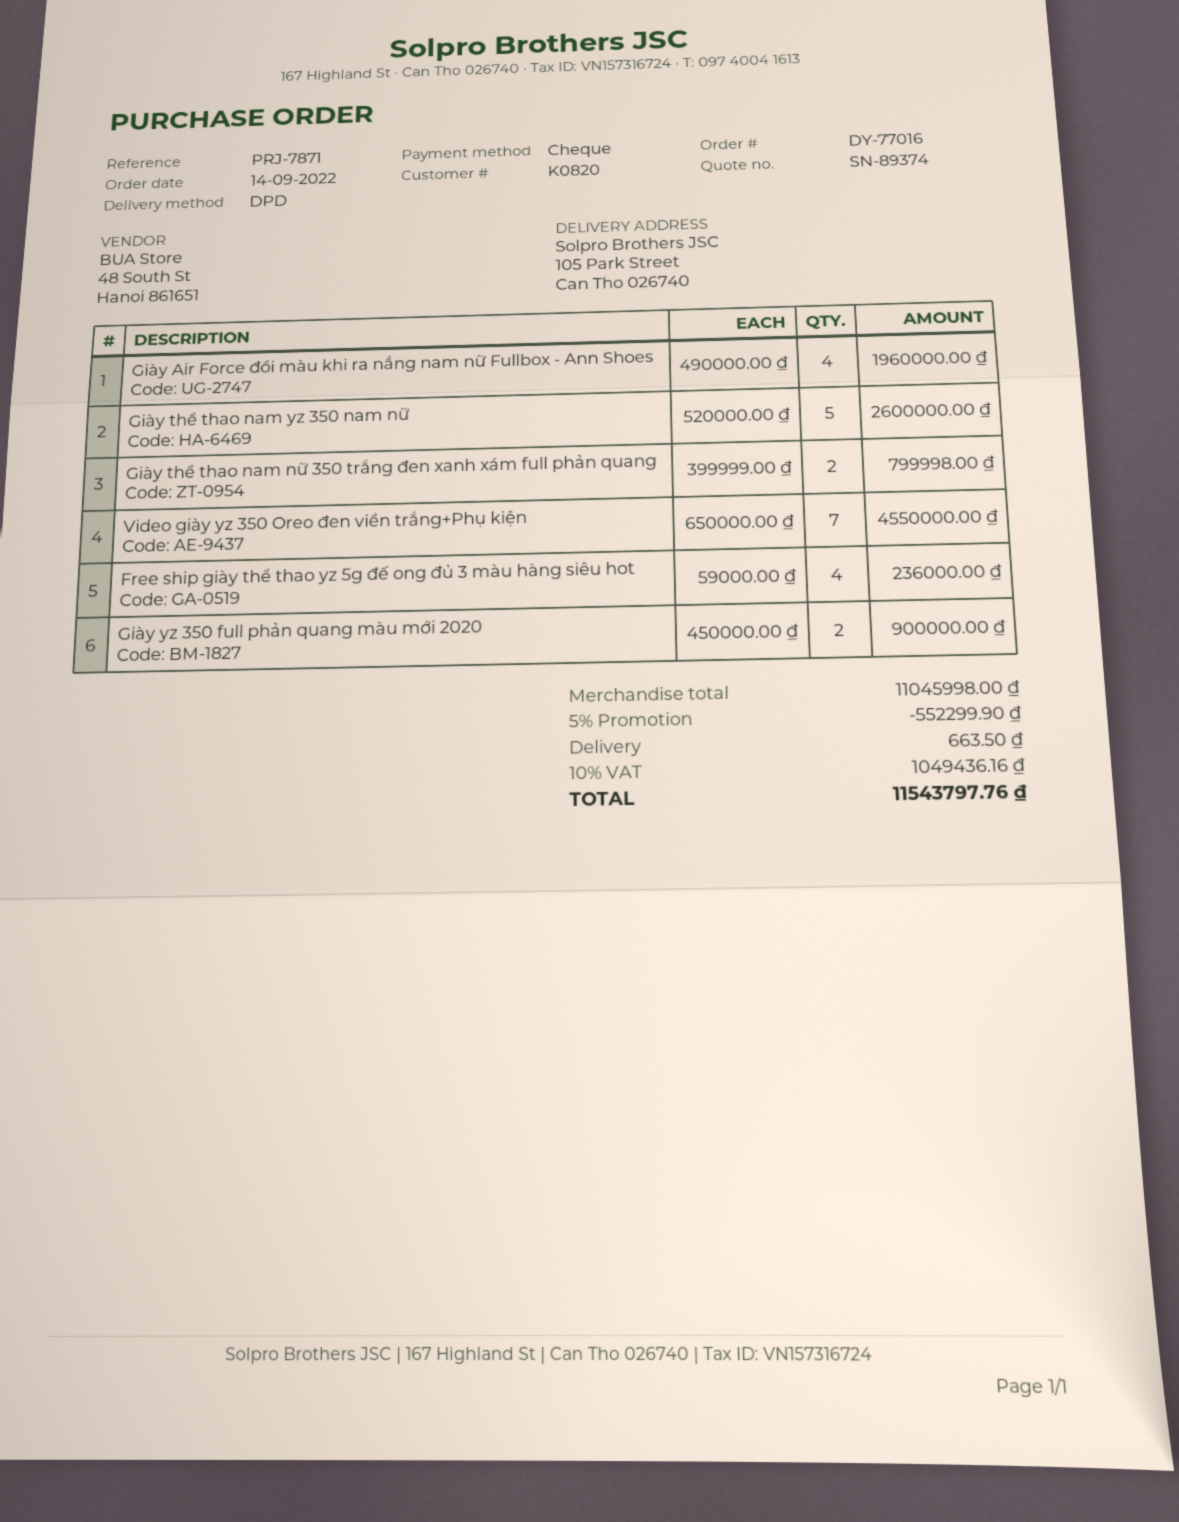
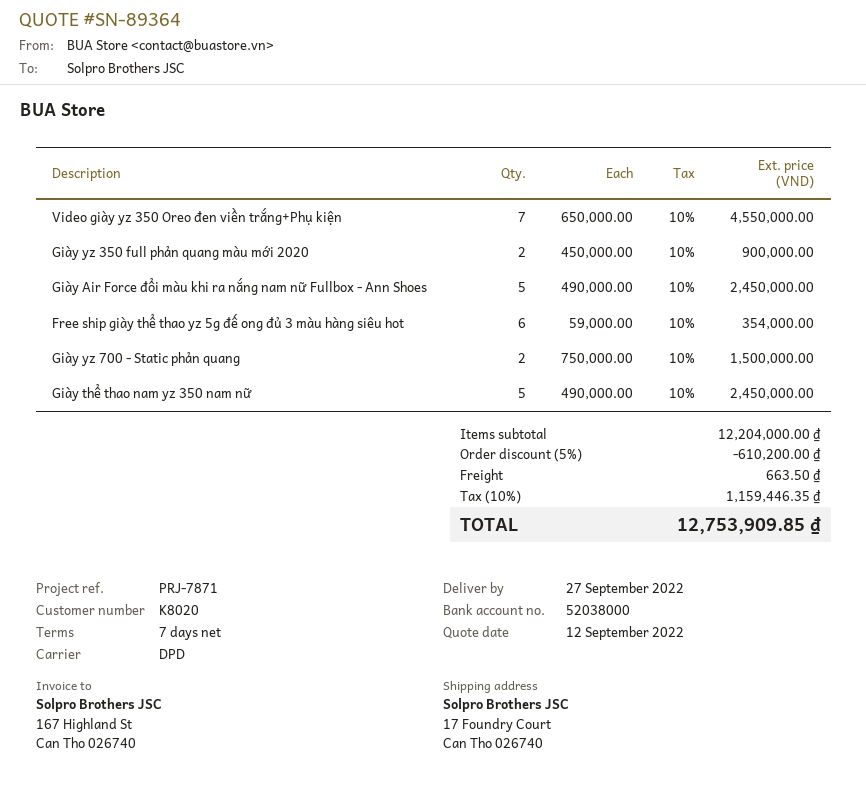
quote number: SN-89374 -> SN-89364
customer number: K0820 -> K8020
ship to: 105 Park Street, Can Tho 026740 -> 17 Foundry Court, Can Tho 026740
Giày Air Force đổi màu khi ra nắng nam nữ Fullbox - Ann Shoes: 4 x 490000.00 = 1960000.00 -> 5 x 490000.00 = 2450000.00
Giày thể thao nam yz 350 nam nữ: 5 x 520000.00 = 2600000.00 -> 5 x 490000.00 = 2450000.00
Giày thể thao nam nữ 350 trắng đen xanh xám full phản quang: 2 x 399999.00 = 799998.00 -> none
Free ship giày thể thao yz 5g đế ong đủ 3 màu hàng siêu hot: 4 x 59000.00 = 236000.00 -> 6 x 59000.00 = 354000.00
Giày yz 700 - Static phản quang: none -> 2 x 750000.00 = 1500000.00
subtotal: 11045998.00 -> 12204000.00
discount: 5% = 552299.90 -> 5% = 610200.00
tax: 10% = 1049436.16 -> 10% = 1159446.35
total: 11543797.76 -> 12753909.85

